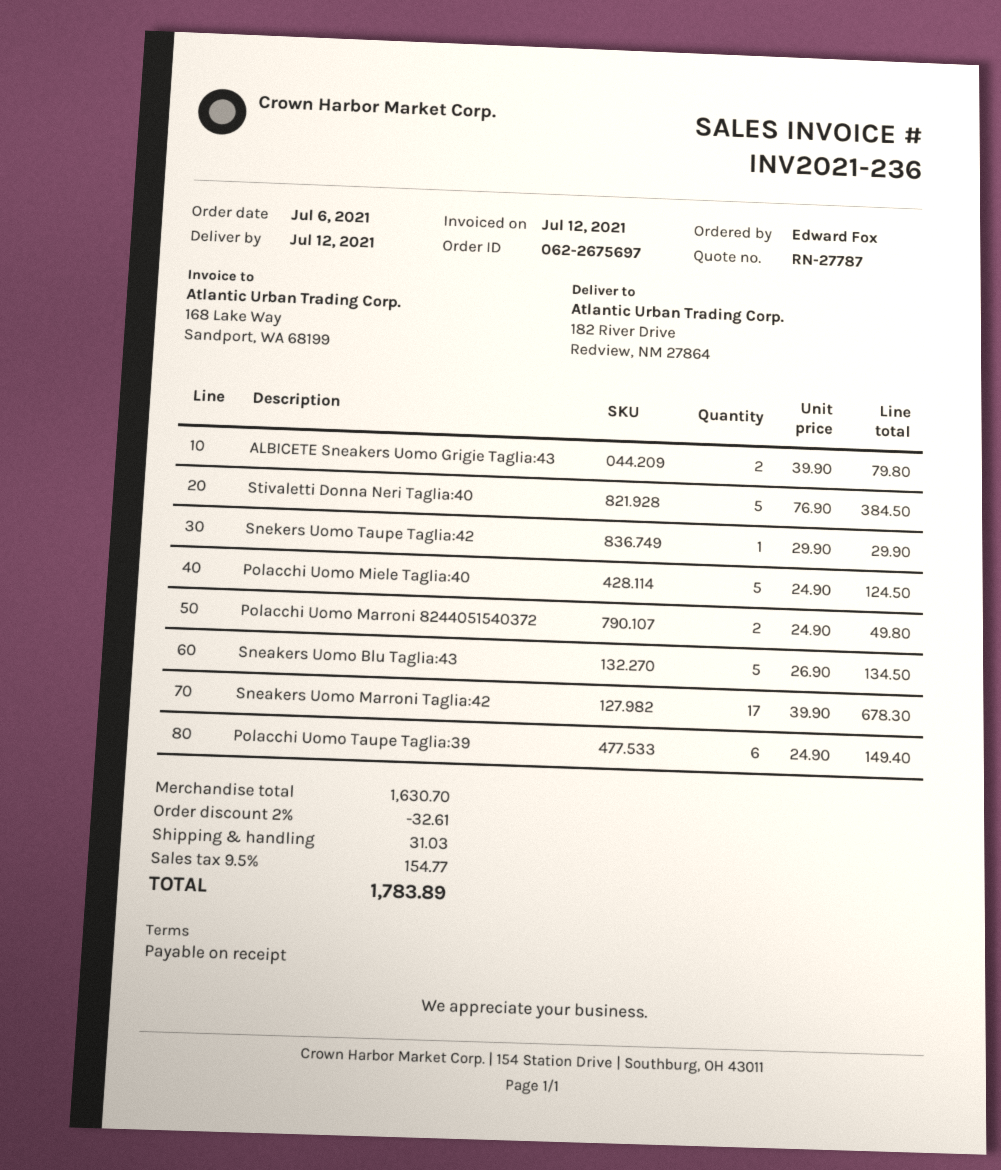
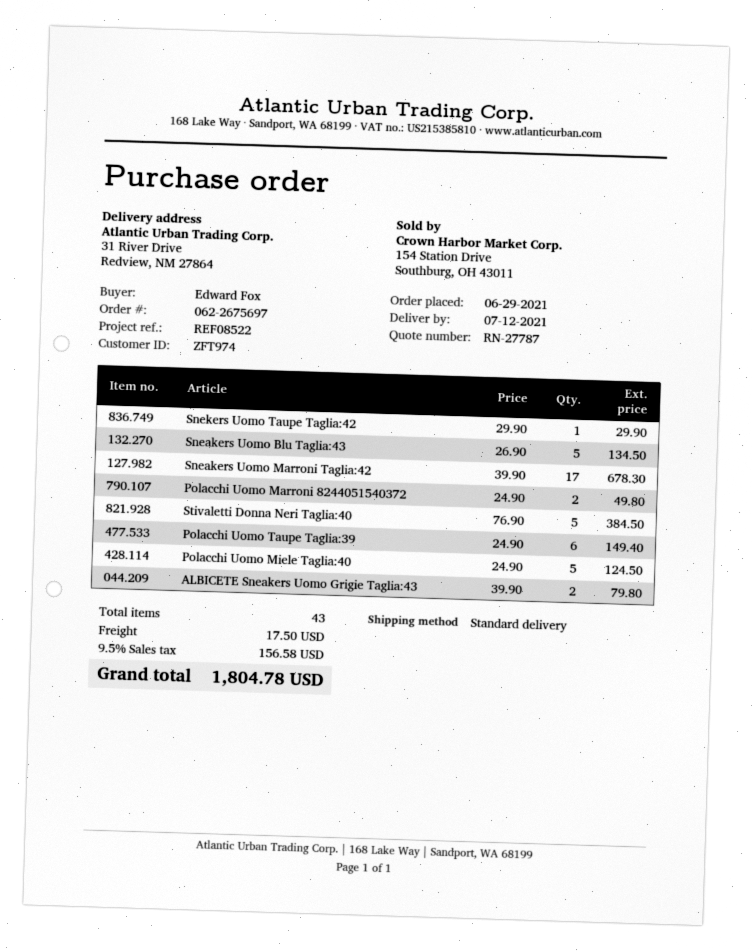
order date: 2021-07-06 -> 2021-06-29
ship to: 182 River Drive, Redview, NM 27864 -> 31 River Drive, Redview, NM 27864
discount: 2% = 32.61 -> none
shipping: 31.03 -> 17.50
tax: 9.5% = 154.77 -> 9.5% = 156.58
total: 1783.89 -> 1804.78

